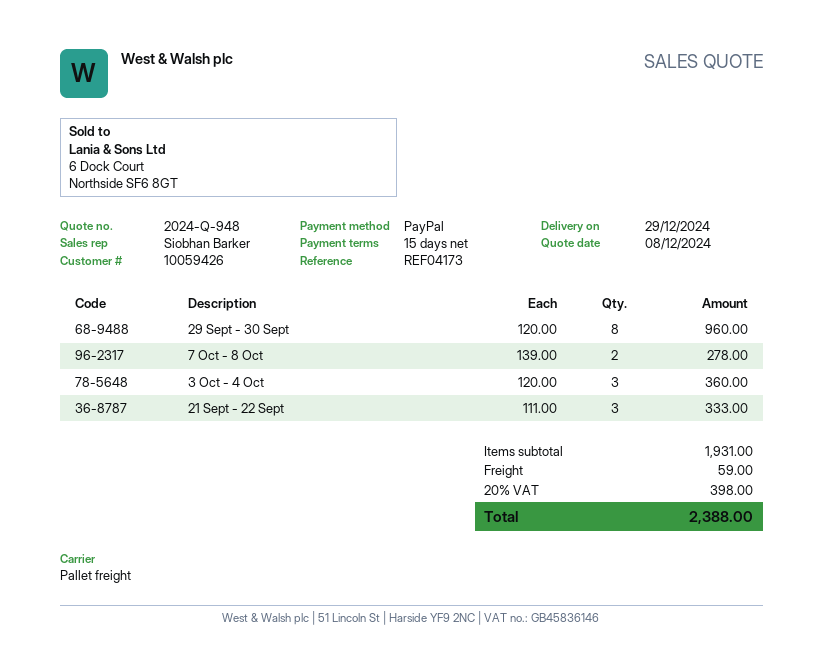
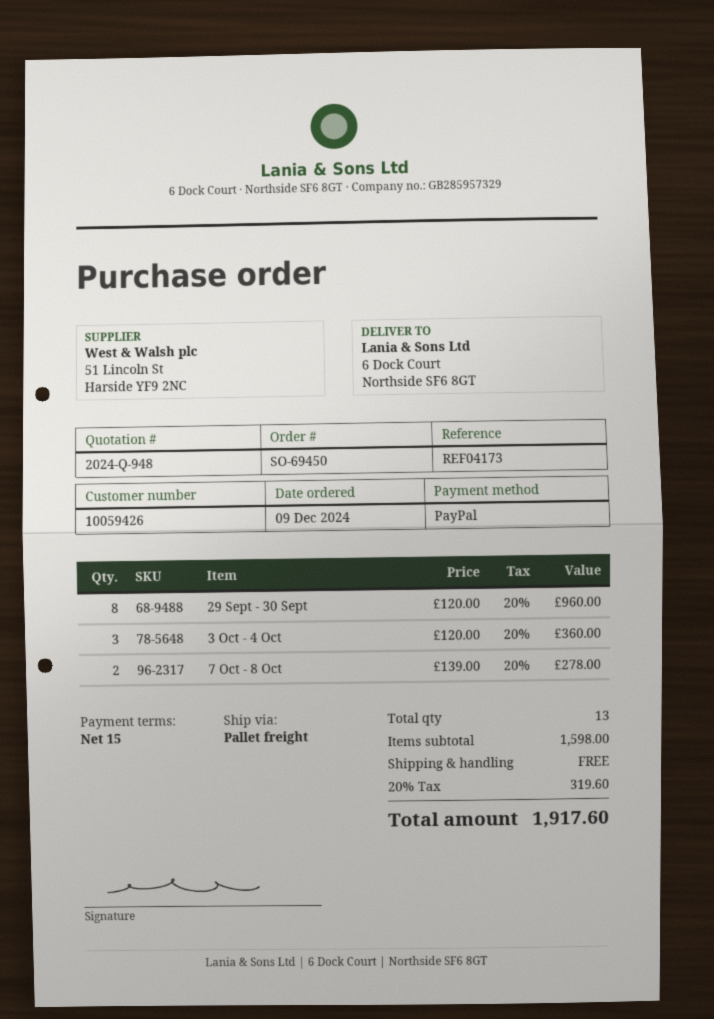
21 Sept - 22 Sept: 3 x 111.00 = 333.00 -> none
subtotal: 1931.00 -> 1598.00
shipping: 59.00 -> 0.00
tax: 20% = 398.00 -> 20% = 319.60
total: 2388.00 -> 1917.60

